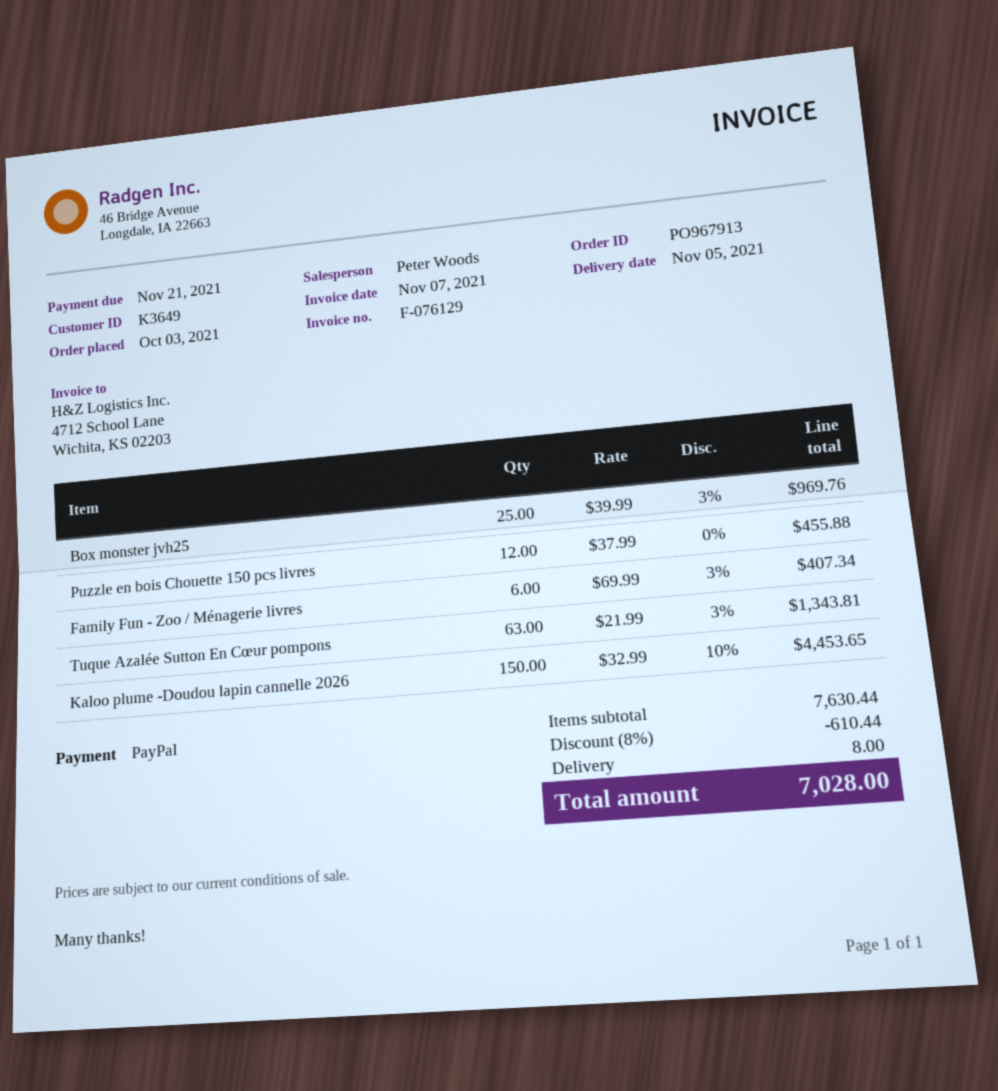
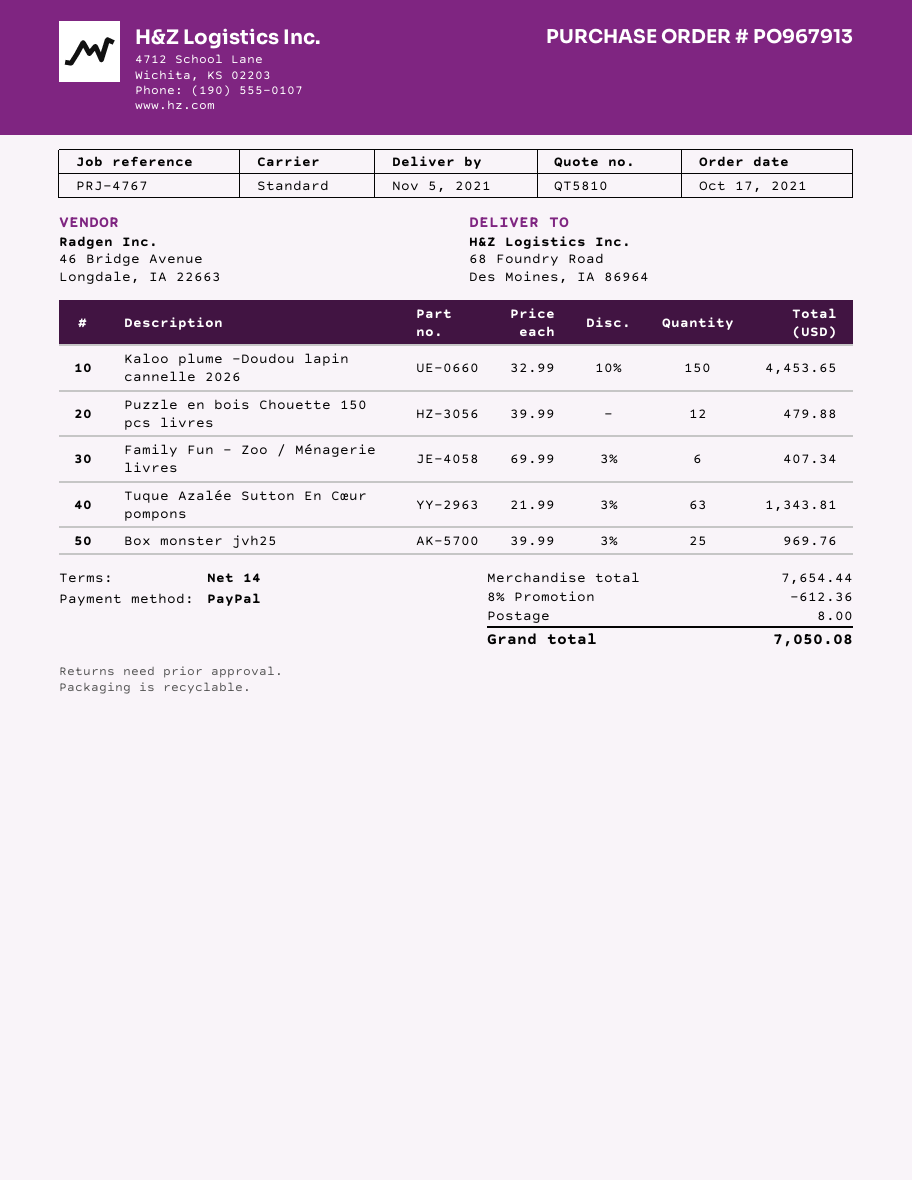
order date: 2021-10-03 -> 2021-10-17
Puzzle en bois Chouette 150 pcs livres: 12 x 37.99 = 455.88 -> 12 x 39.99 = 479.88
subtotal: 7630.44 -> 7654.44
discount: 8% = 610.44 -> 8% = 612.36
total: 7028.00 -> 7050.08

